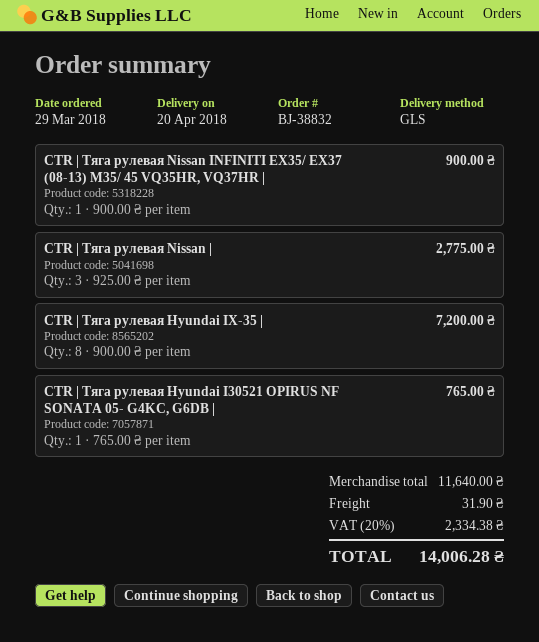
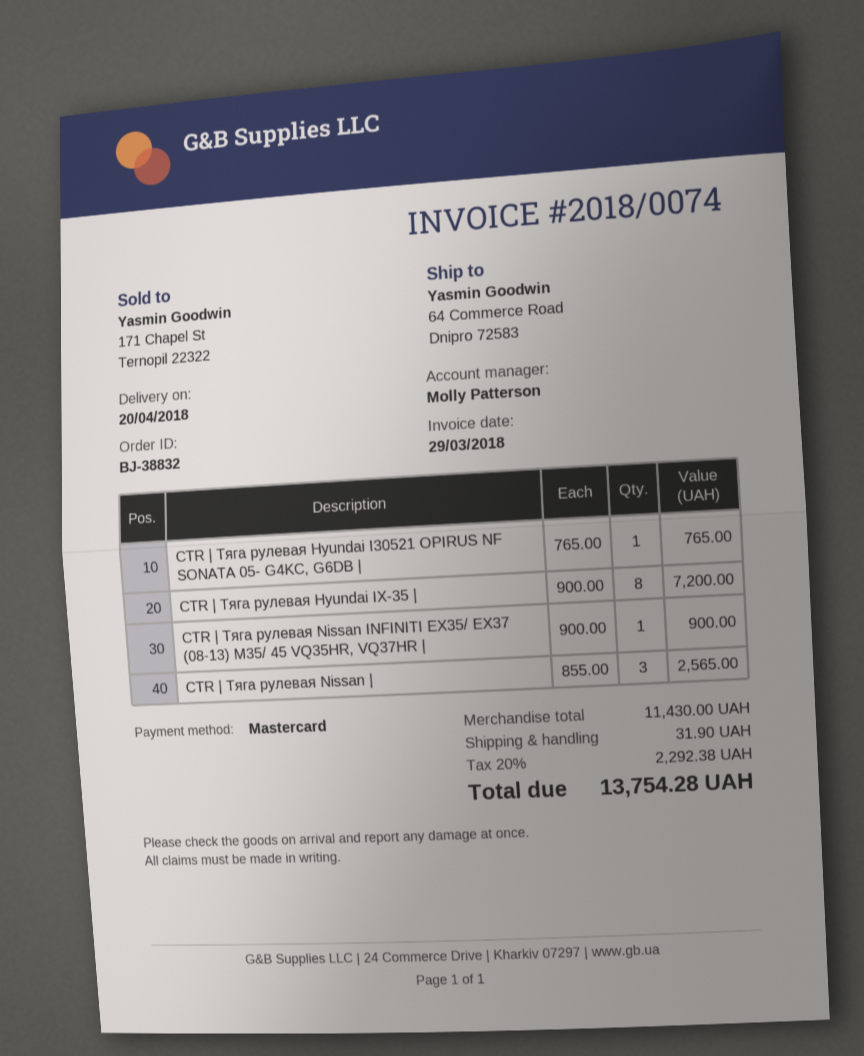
CTR | Тяга рулевая Nissan |: 3 x 925.00 = 2775.00 -> 3 x 855.00 = 2565.00
subtotal: 11640.00 -> 11430.00
tax: 20% = 2334.38 -> 20% = 2292.38
total: 14006.28 -> 13754.28

